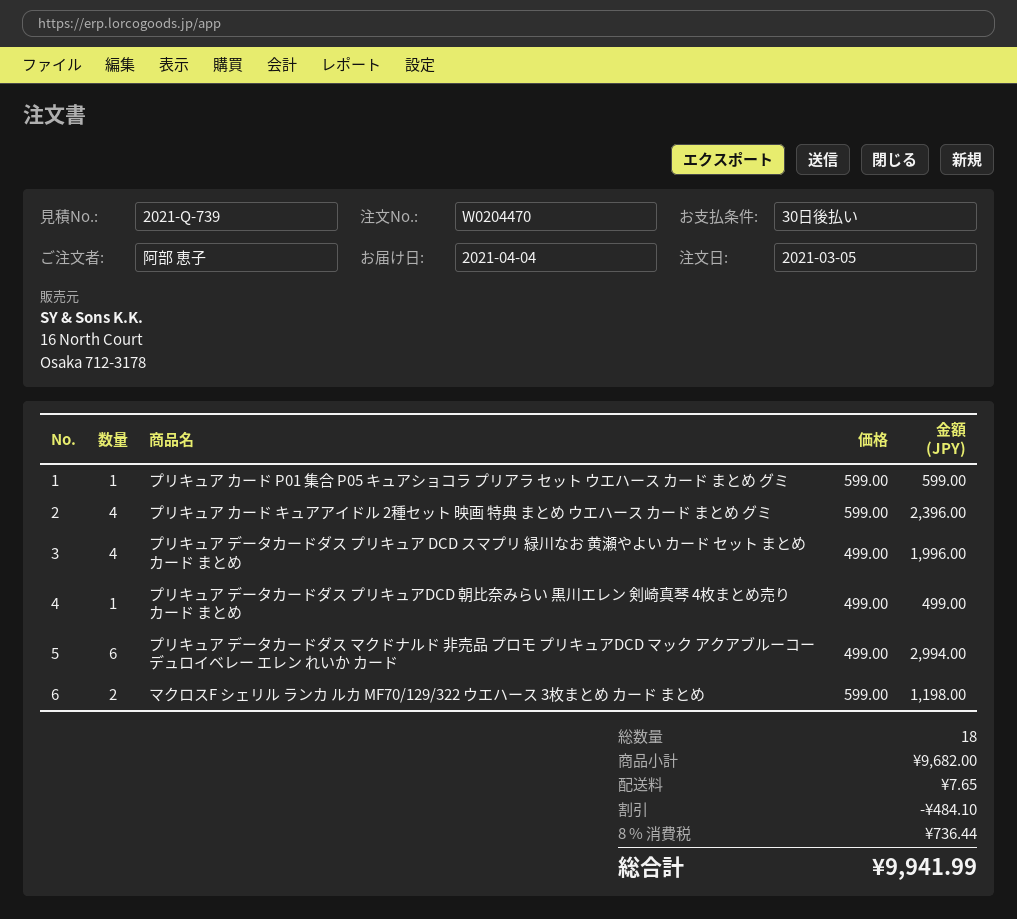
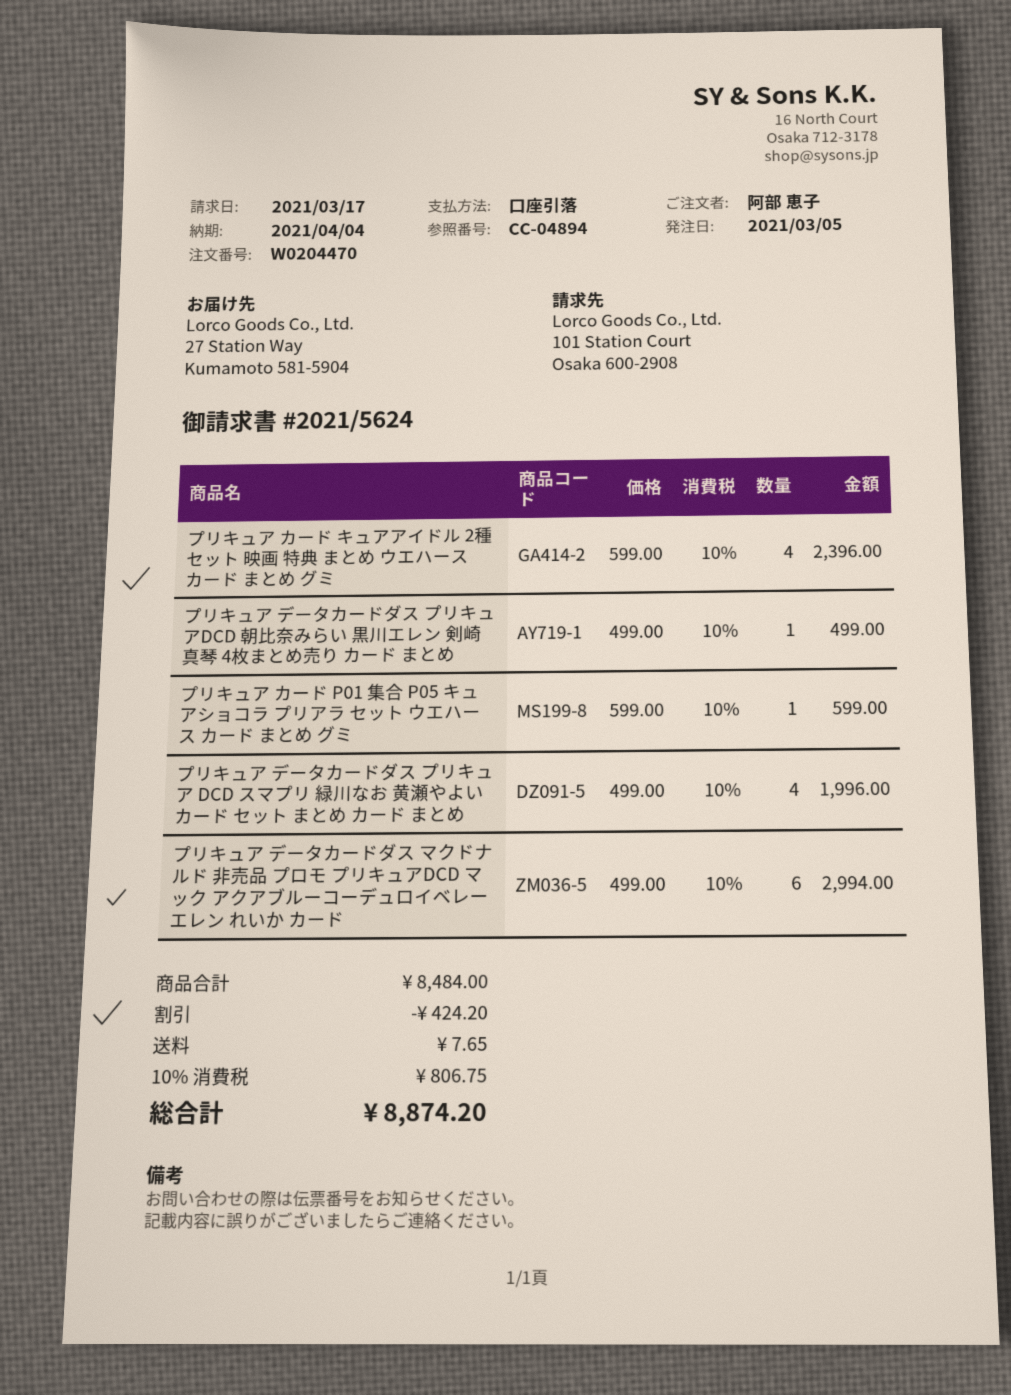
マクロスF シェリル ランカ ルカ MF70/129/322 ウエハース 3枚まとめ カード まとめ: 2 x 599.00 = 1198.00 -> none
subtotal: 9682.00 -> 8484.00
discount: 484.10 -> 424.20
tax: 8% = 736.44 -> 10% = 806.75
total: 9941.99 -> 8874.20

